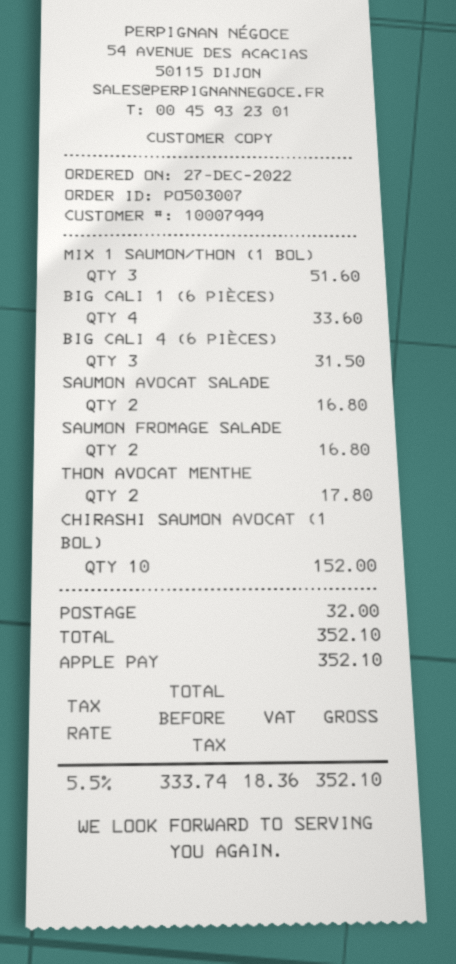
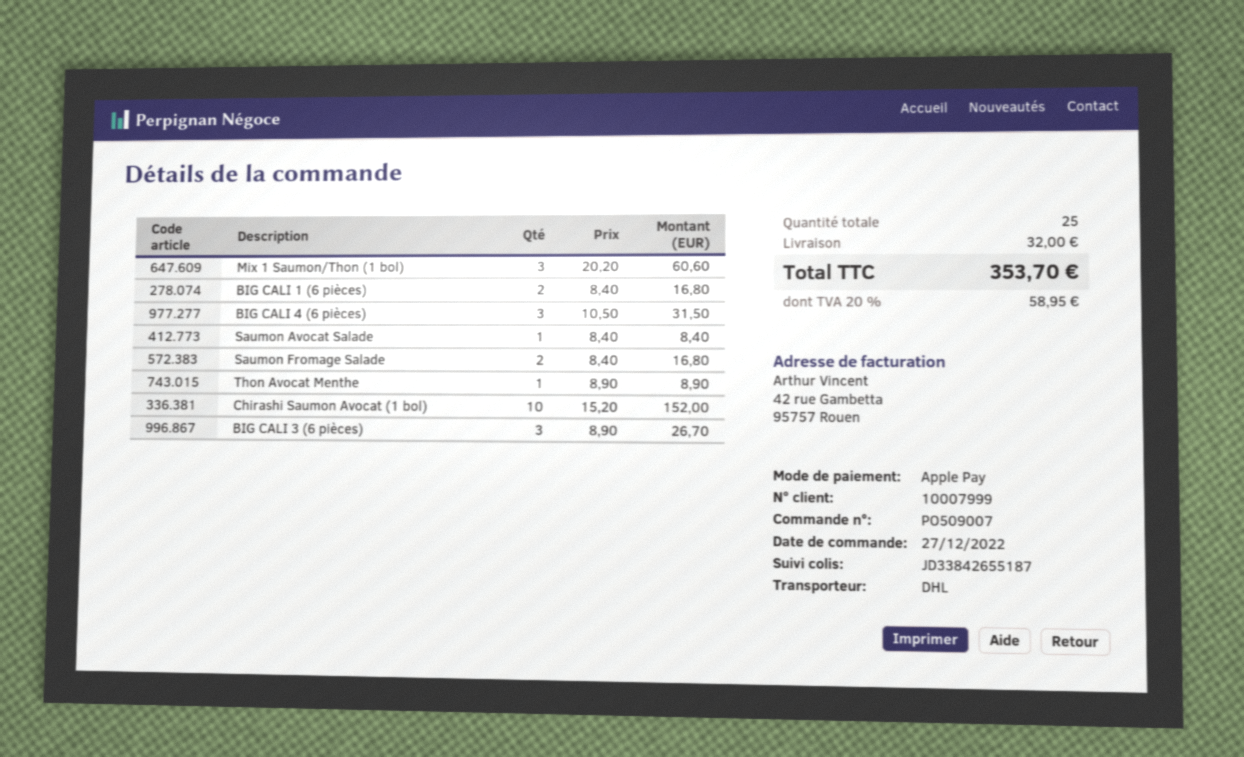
order number: PO503007 -> PO509007
MIX 1 SAUMON/THON (1 BOL): 3 for 51.60 -> 3 for 60.60
BIG CALI 1 (6 PIÈCES): 4 for 33.60 -> 2 for 16.80
SAUMON AVOCAT SALADE: 2 for 16.80 -> 1 for 8.40
THON AVOCAT MENTHE: 2 for 17.80 -> 1 for 8.90
BIG CALI 3 (6 pièces): none -> 3 for 26.70
tax: 5.5% = 18.36 -> 20% = 58.95
total: 352.10 -> 353.70

